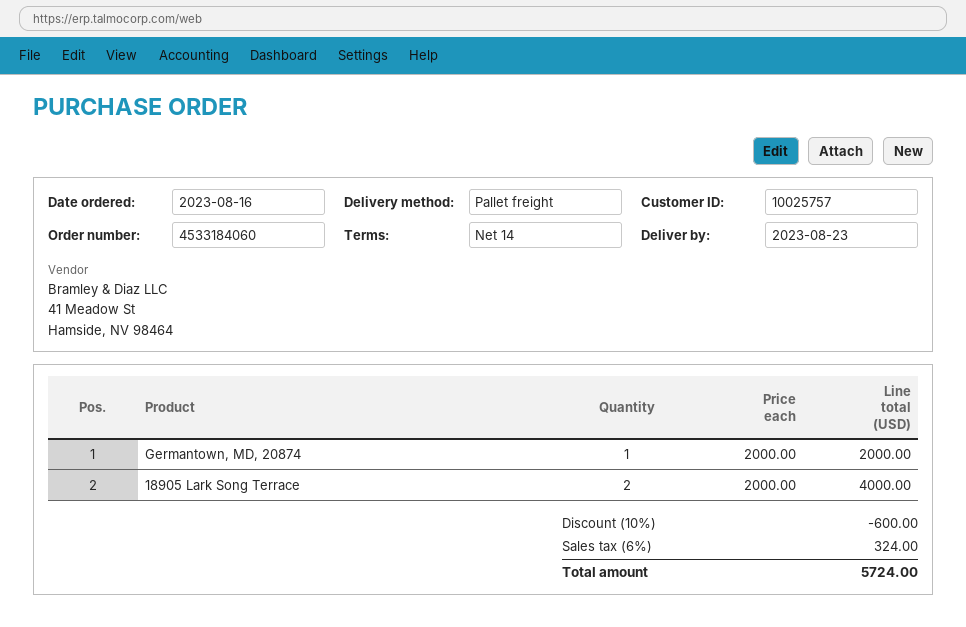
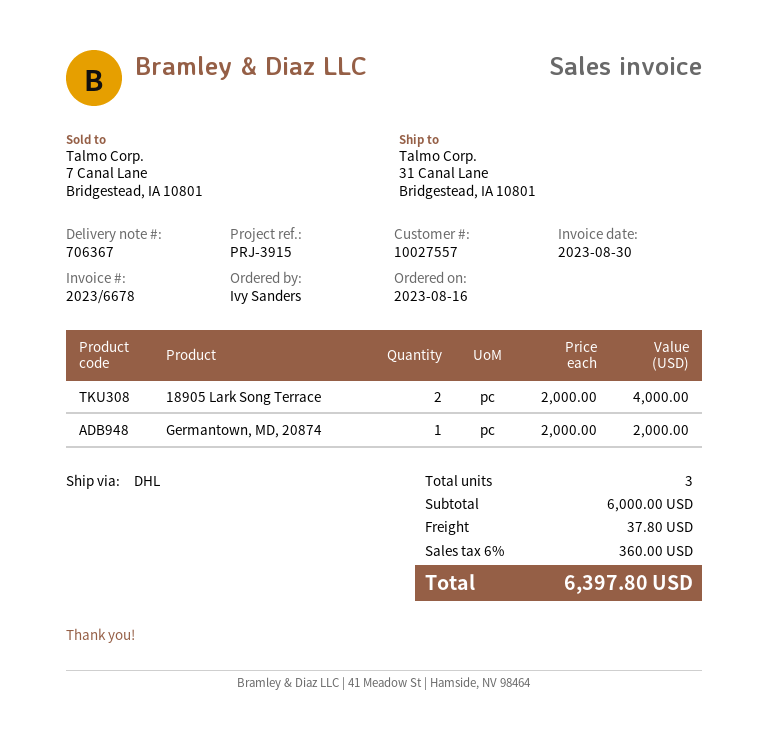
customer number: 10025757 -> 10027557
shipping method: pallet freight -> DHL
discount: 10% = 600.00 -> none
shipping: none -> 37.80
tax: 6% = 324.00 -> 6% = 360.00
total: 5724.00 -> 6397.80

